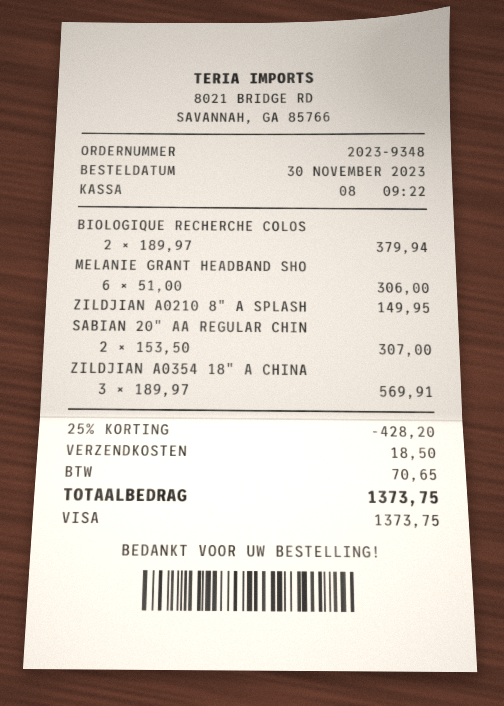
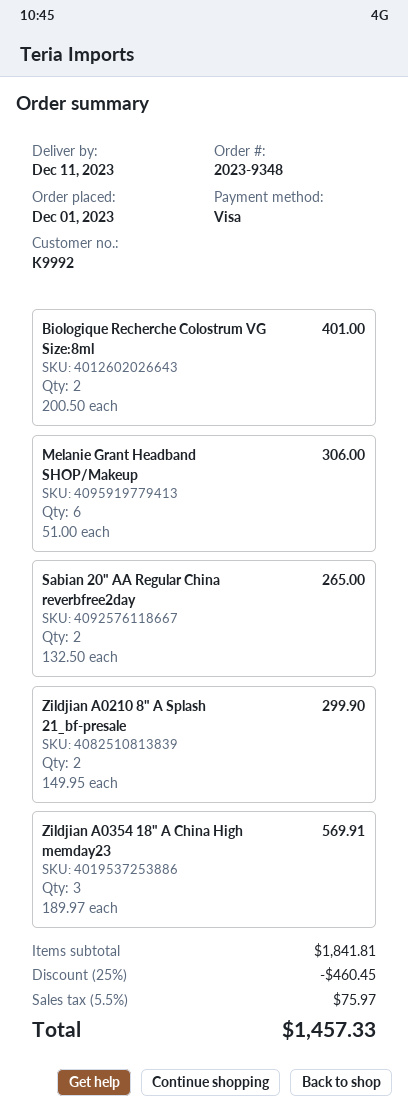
order date: 2023-11-30 -> 2023-12-01
BIOLOGIQUE RECHERCHE COLOS: 2 x 189.97 = 379.94 -> 2 x 200.50 = 401.00
ZILDJIAN A0210 8" A SPLASH: 1 x 149.95 = 149.95 -> 2 x 149.95 = 299.90
SABIAN 20" AA REGULAR CHIN: 2 x 153.50 = 307.00 -> 2 x 132.50 = 265.00
discount: 25% = 428.20 -> 25% = 460.45
shipping: 18.50 -> none
tax: 70.65 -> 75.97
total: 1373.75 -> 1457.33

